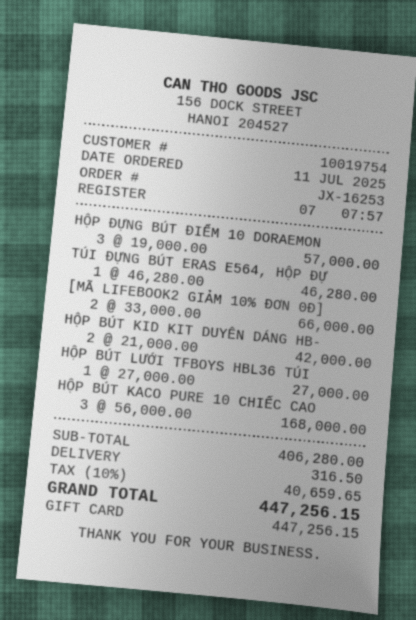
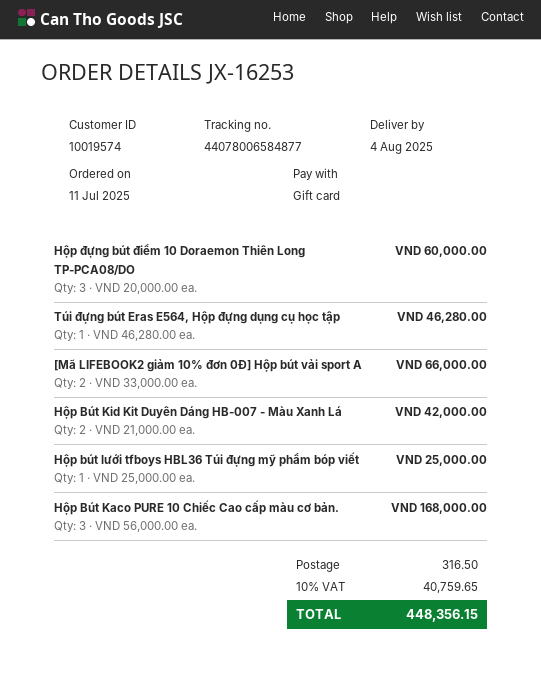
customer number: 10019754 -> 10019574
HỘP ĐỰNG BÚT ĐIỂM 10 DORAEMON: 3 x 19000.00 = 57000.00 -> 3 x 20000.00 = 60000.00
HỘP BÚT LƯỚI TFBOYS HBL36 TÚI: 1 x 27000.00 = 27000.00 -> 1 x 25000.00 = 25000.00
tax: 10% = 40659.65 -> 10% = 40759.65
total: 447256.15 -> 448356.15

